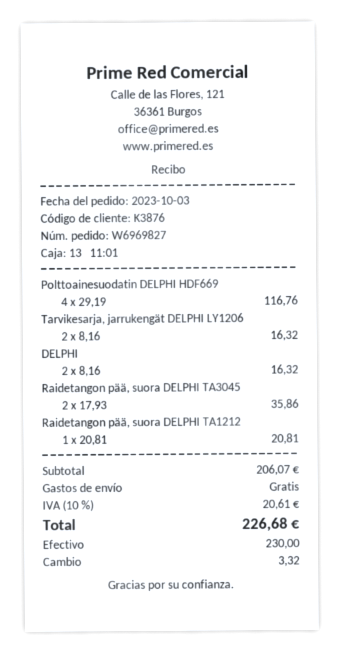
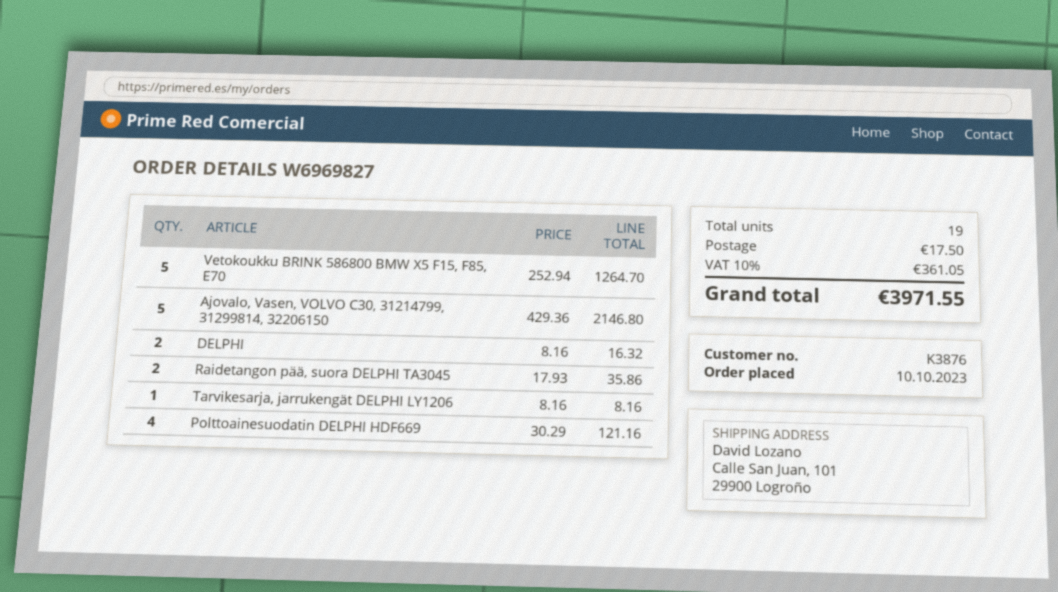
order date: 2023-10-03 -> 2023-10-10
Polttoainesuodatin DELPHI HDF669: 4 x 29.19 = 116.76 -> 4 x 30.29 = 121.16
Tarvikesarja, jarrukengät DELPHI LY1206: 2 x 8.16 = 16.32 -> 1 x 8.16 = 8.16
Raidetangon pää, suora DELPHI TA1212: 1 x 20.81 = 20.81 -> none
Vetokoukku BRINK 586800 BMW X5 F15, F85, E70: none -> 5 x 252.94 = 1264.70
Ajovalo, Vasen, VOLVO C30, 31214799, 31299814, 32206150: none -> 5 x 429.36 = 2146.80
shipping: 0.00 -> 17.50
tax: 10% = 20.61 -> 10% = 361.05
total: 226.68 -> 3971.55

